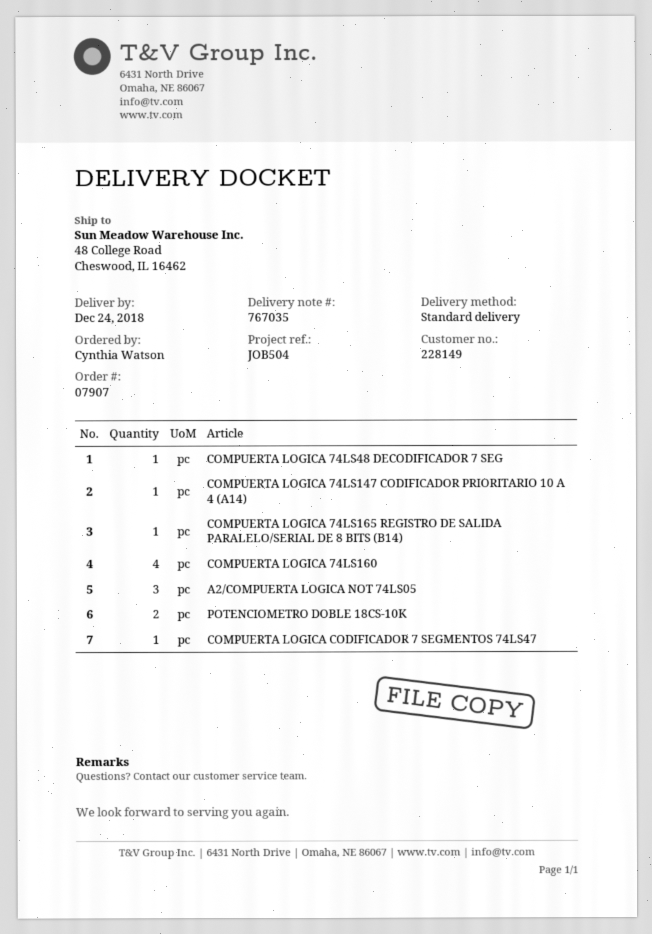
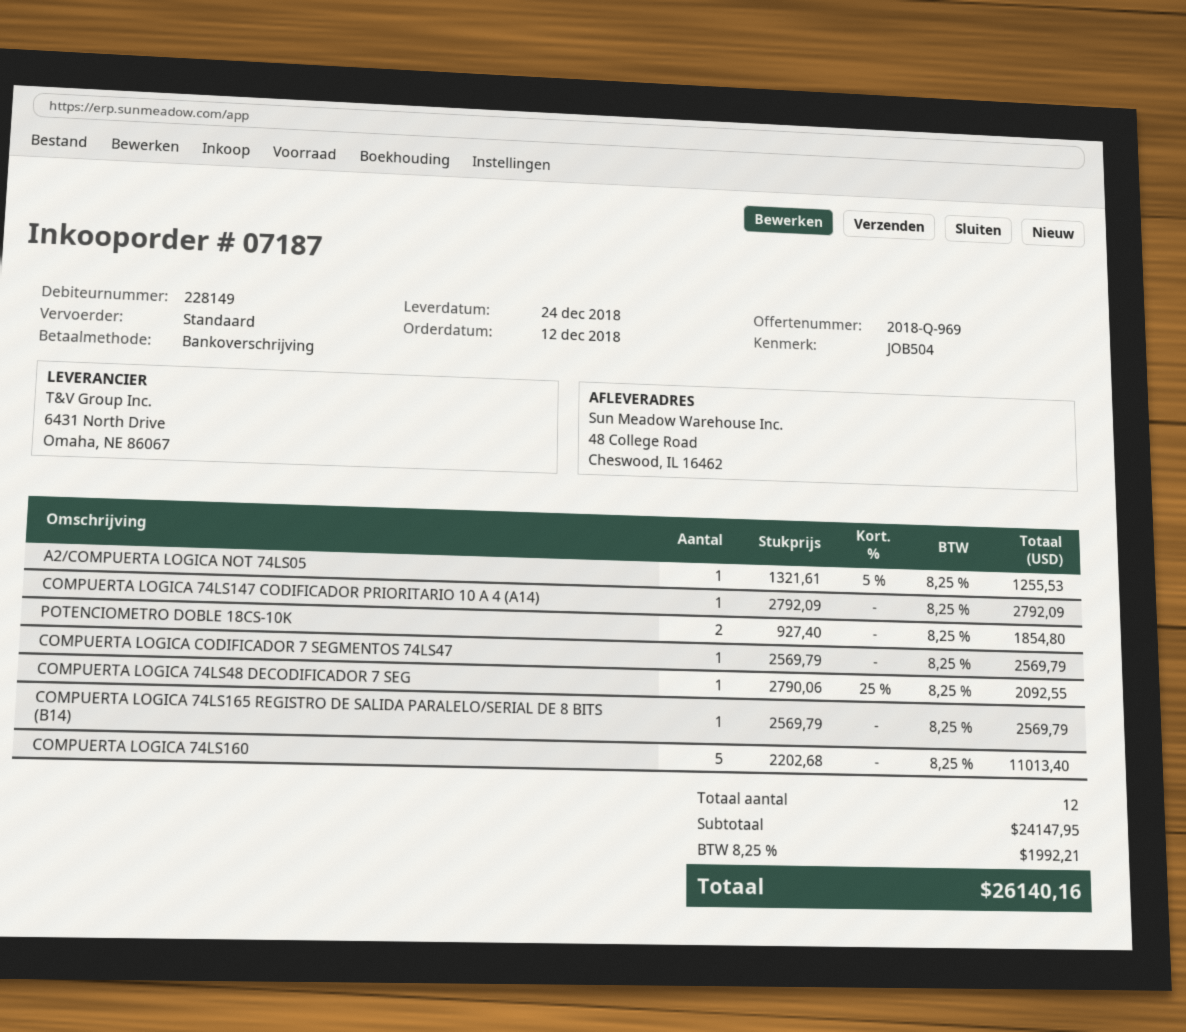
order number: 07907 -> 07187
COMPUERTA LOGICA 74LS160: 4 -> 5
A2/COMPUERTA LOGICA NOT 74LS05: 3 -> 1

